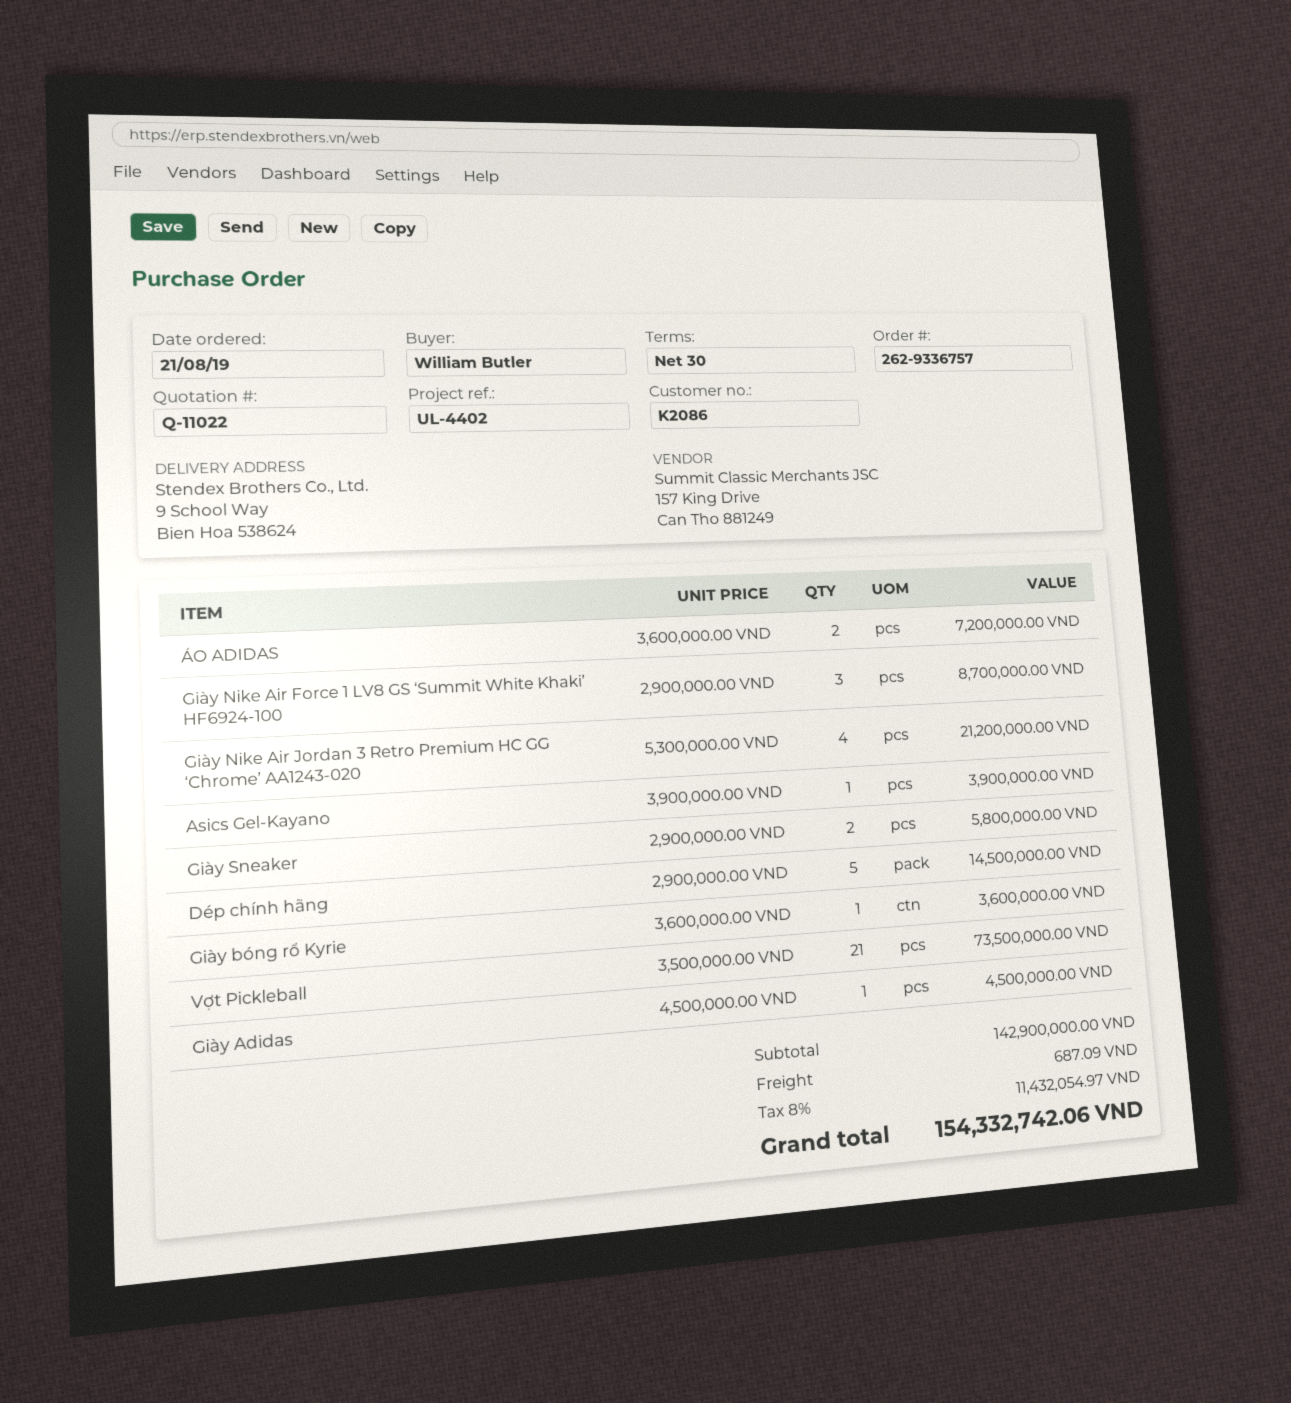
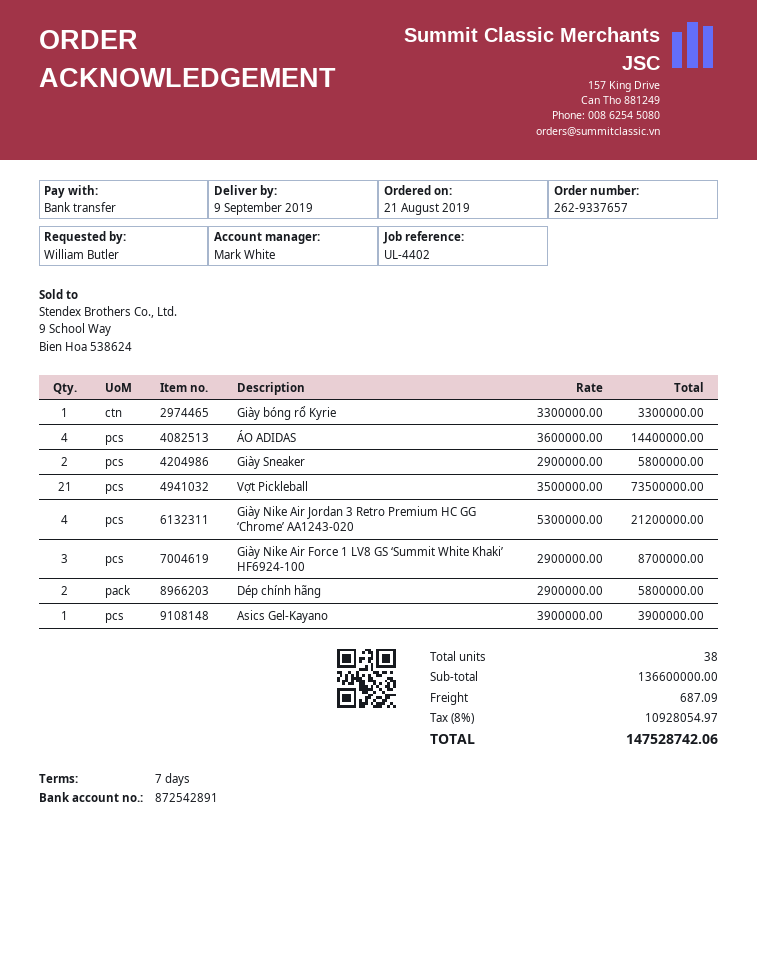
order number: 262-9336757 -> 262-9337657
payment terms: 30 days -> 7 days
ÁO ADIDAS: 2 x 3600000.00 = 7200000.00 -> 4 x 3600000.00 = 14400000.00
Dép chính hãng: 5 x 2900000.00 = 14500000.00 -> 2 x 2900000.00 = 5800000.00
Giày bóng rổ Kyrie: 1 x 3600000.00 = 3600000.00 -> 1 x 3300000.00 = 3300000.00
Giày Adidas: 1 x 4500000.00 = 4500000.00 -> none
subtotal: 142900000.00 -> 136600000.00
tax: 8% = 11432054.97 -> 8% = 10928054.97
total: 154332742.06 -> 147528742.06

